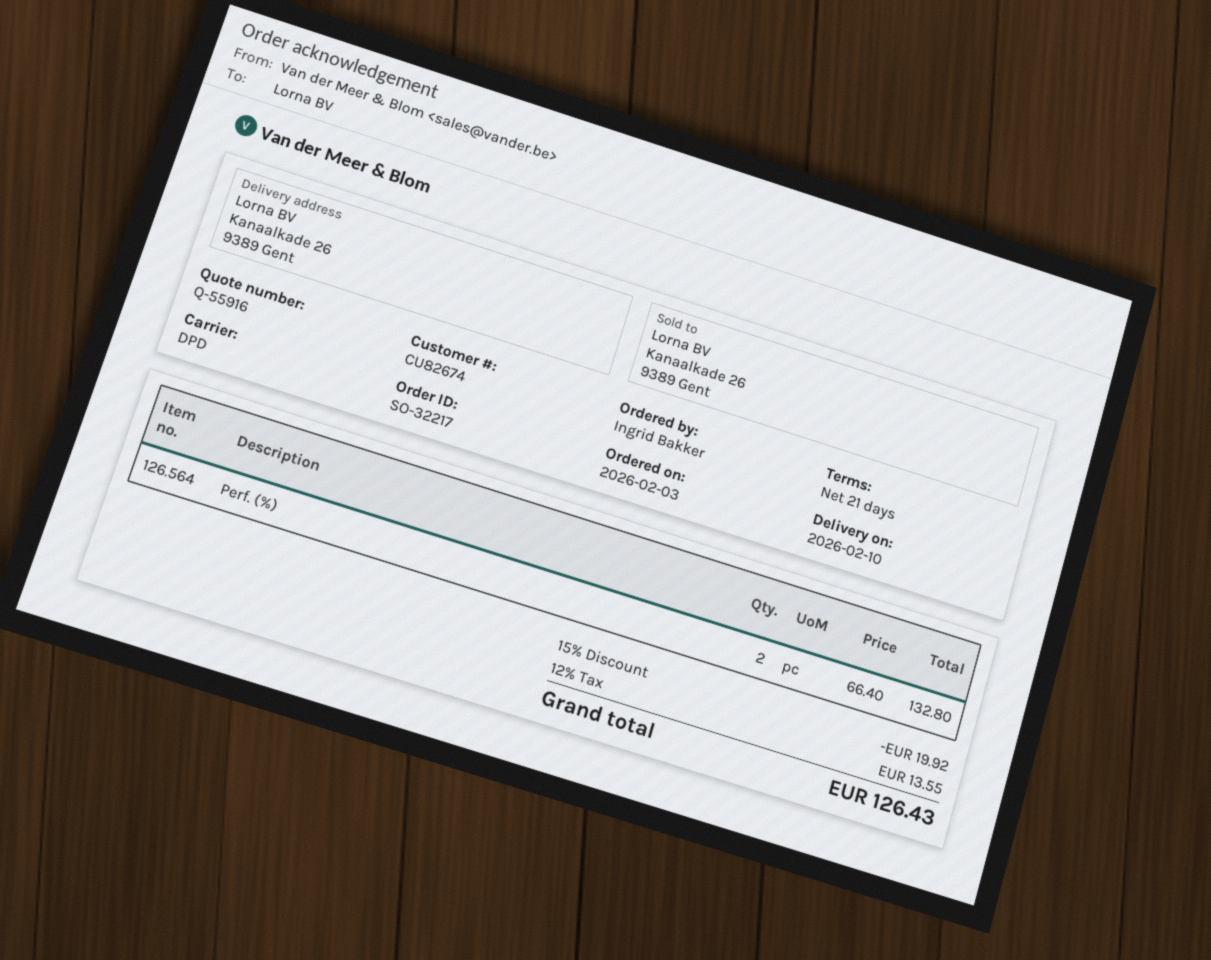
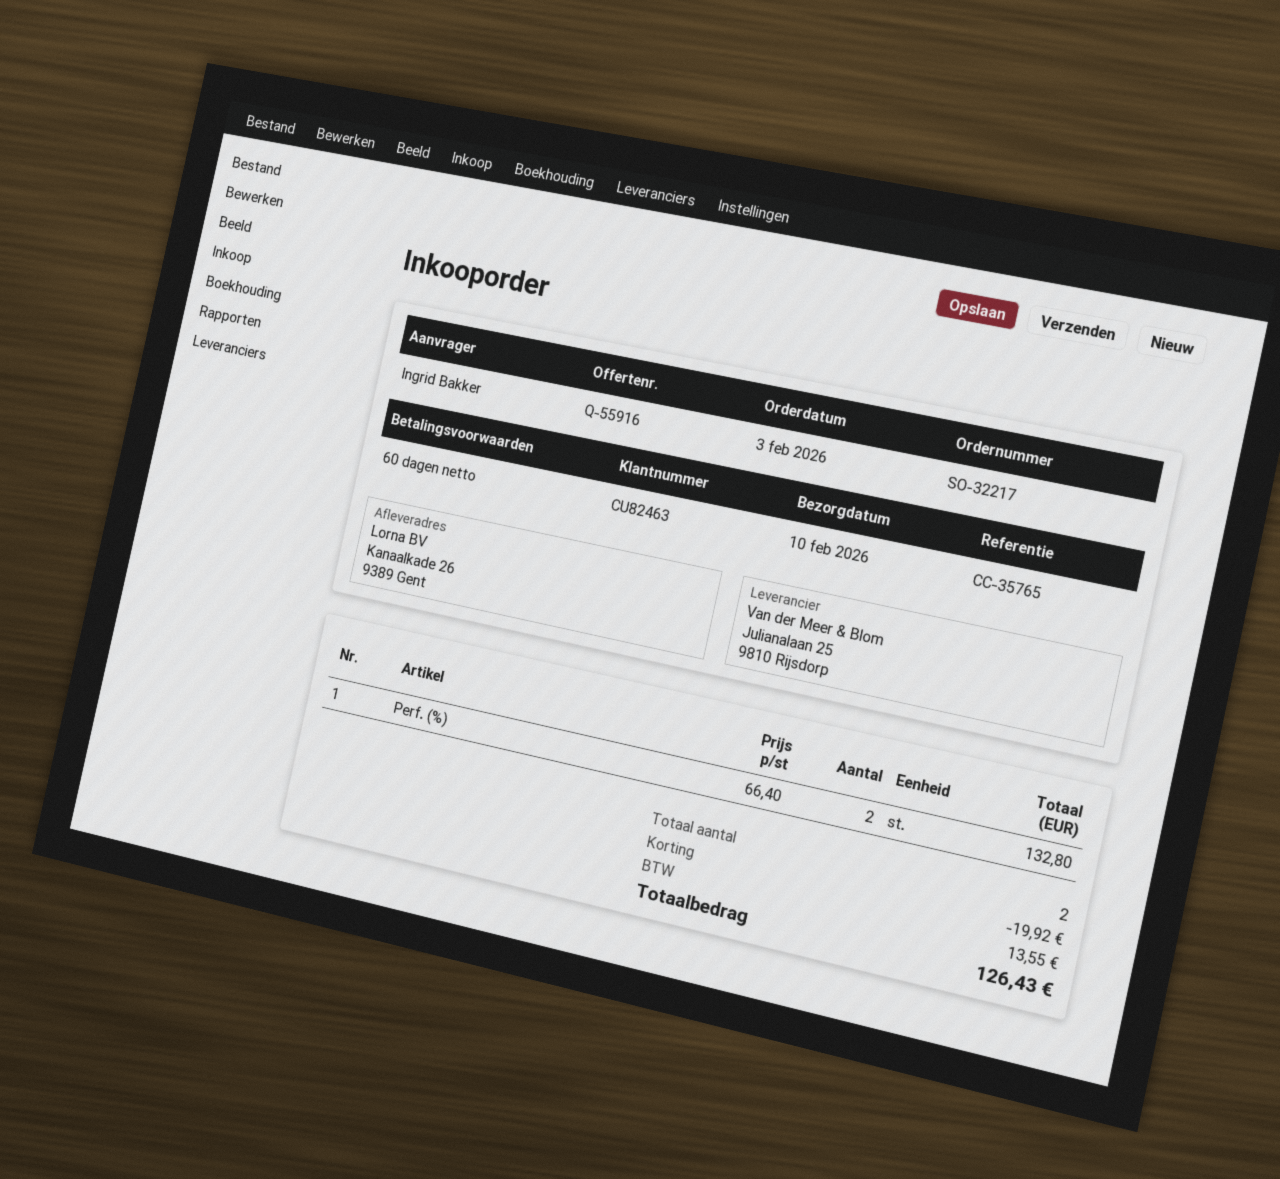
payment terms: 21 days -> 60 days
customer number: CU82674 -> CU82463

